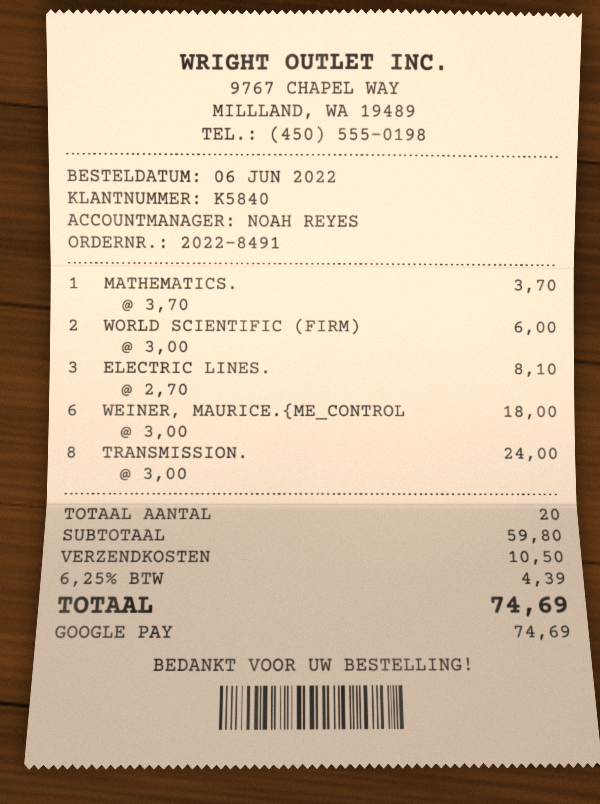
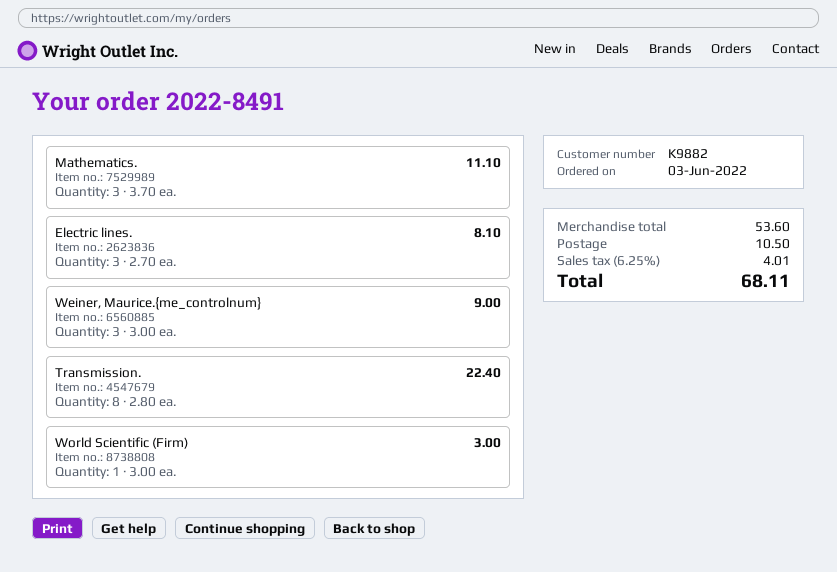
order date: 2022-06-06 -> 2022-06-03
customer number: K5840 -> K9882
MATHEMATICS.: 1 x 3.70 = 3.70 -> 3 x 3.70 = 11.10
WORLD SCIENTIFIC (FIRM): 2 x 3.00 = 6.00 -> 1 x 3.00 = 3.00
WEINER, MAURICE.{ME_CONTROL: 6 x 3.00 = 18.00 -> 3 x 3.00 = 9.00
TRANSMISSION.: 8 x 3.00 = 24.00 -> 8 x 2.80 = 22.40
subtotal: 59.80 -> 53.60
tax: 6.25% = 4.39 -> 6.25% = 4.01
total: 74.69 -> 68.11

